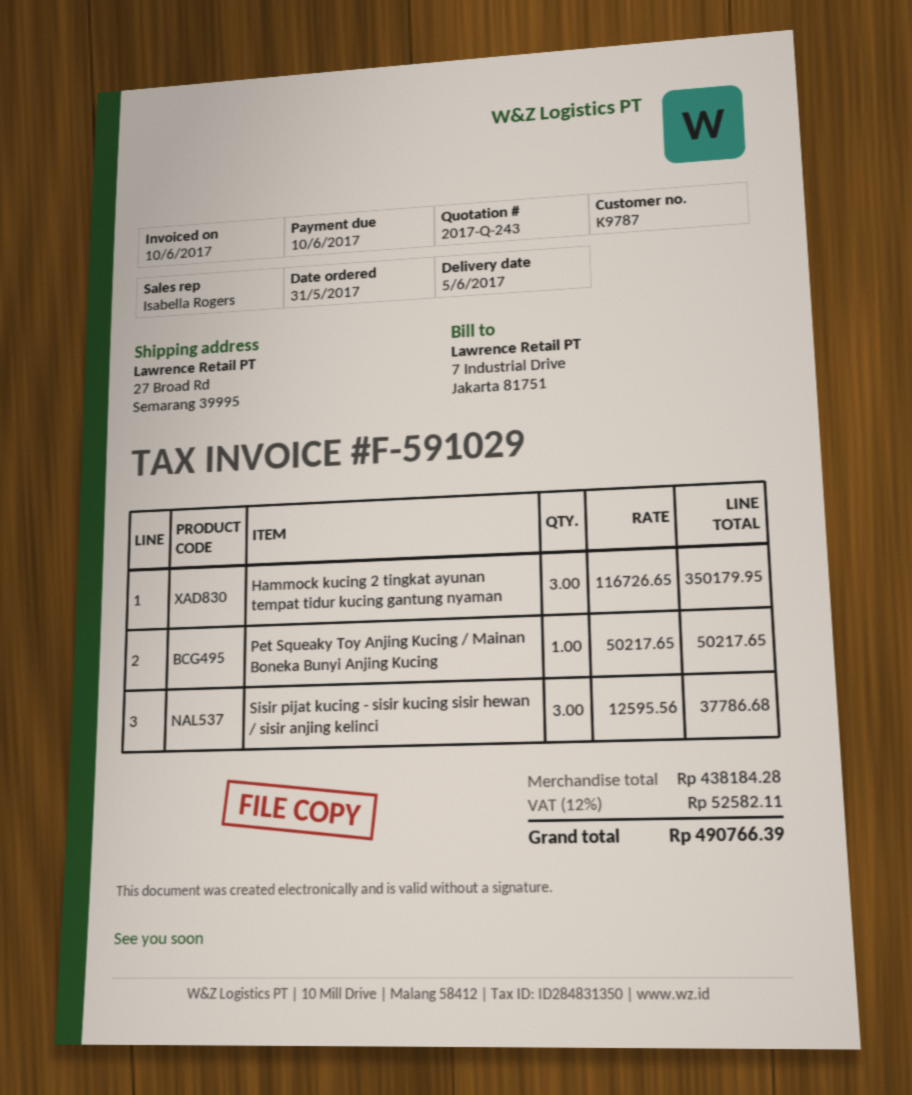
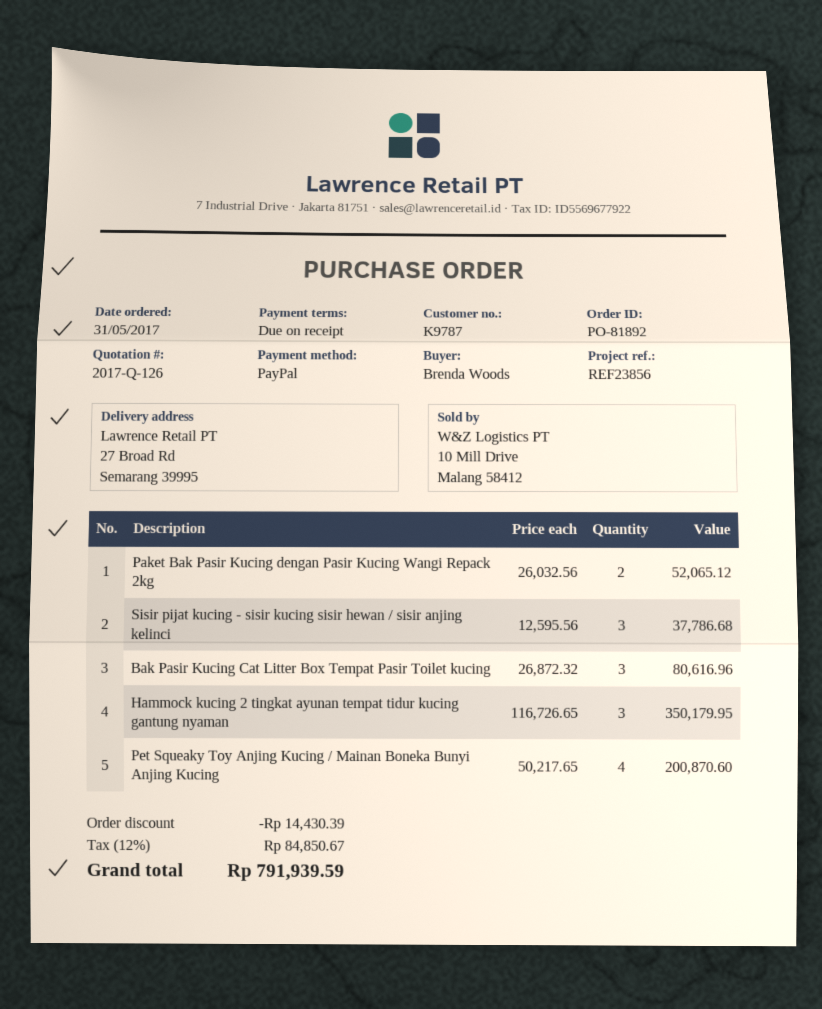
quote number: 2017-Q-243 -> 2017-Q-126
Pet Squeaky Toy Anjing Kucing / Mainan Boneka Bunyi Anjing Kucing: 1 x 50217.65 = 50217.65 -> 4 x 50217.65 = 200870.60
Paket Bak Pasir Kucing dengan Pasir Kucing Wangi Repack 2kg: none -> 2 x 26032.56 = 52065.12
Bak Pasir Kucing Cat Litter Box Tempat Pasir Toilet kucing: none -> 3 x 26872.32 = 80616.96
discount: none -> 14430.39
tax: 12% = 52582.11 -> 12% = 84850.67
total: 490766.39 -> 791939.59

